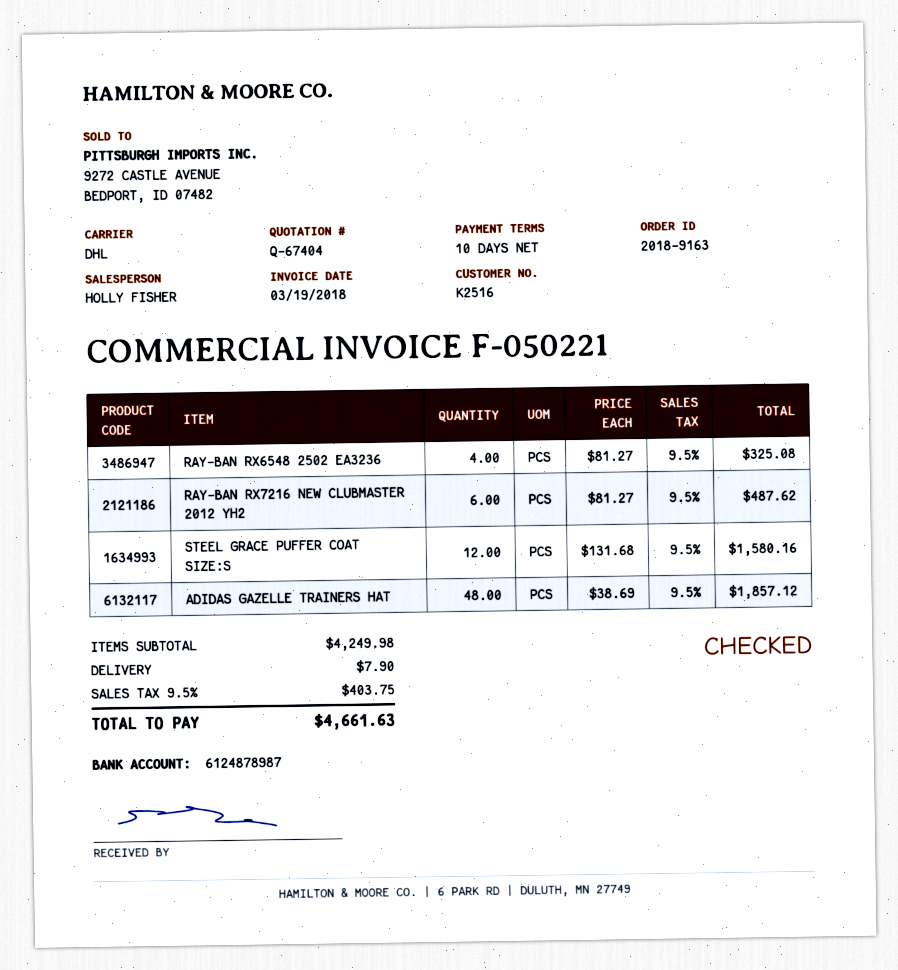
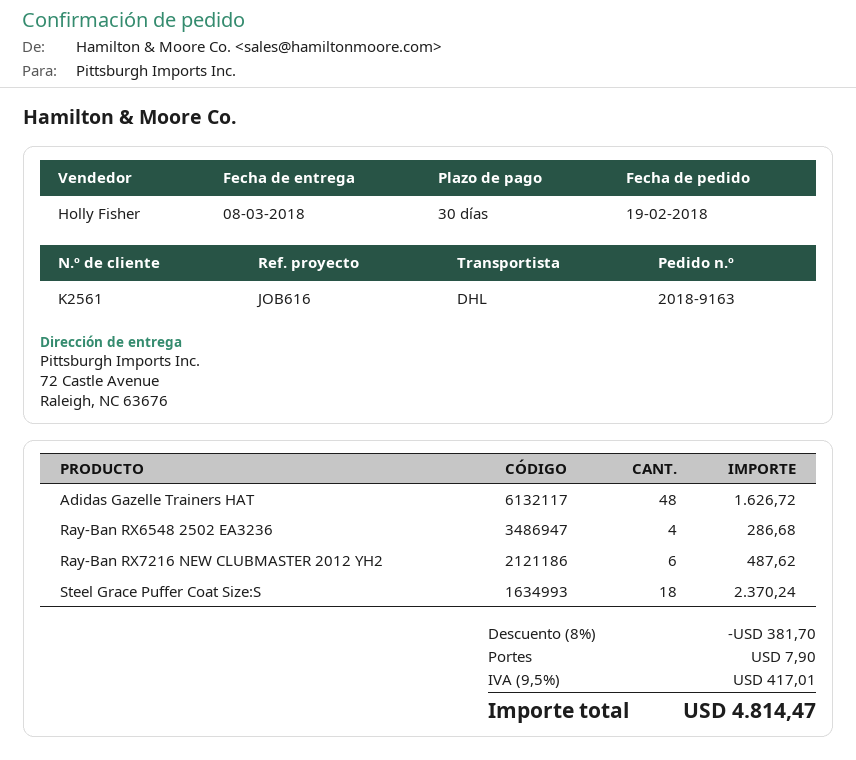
payment terms: 10 days -> 30 days
customer number: K2516 -> K2561
RAY-BAN RX6548 2502 EA3236: 4 for 325.08 -> 4 for 286.68
STEEL GRACE PUFFER COAT SIZE:S: 12 for 1580.16 -> 18 for 2370.24
ADIDAS GAZELLE TRAINERS HAT: 48 for 1857.12 -> 48 for 1626.72
discount: none -> 8% = 381.70
tax: 9.5% = 403.75 -> 9.5% = 417.01
total: 4661.63 -> 4814.47

